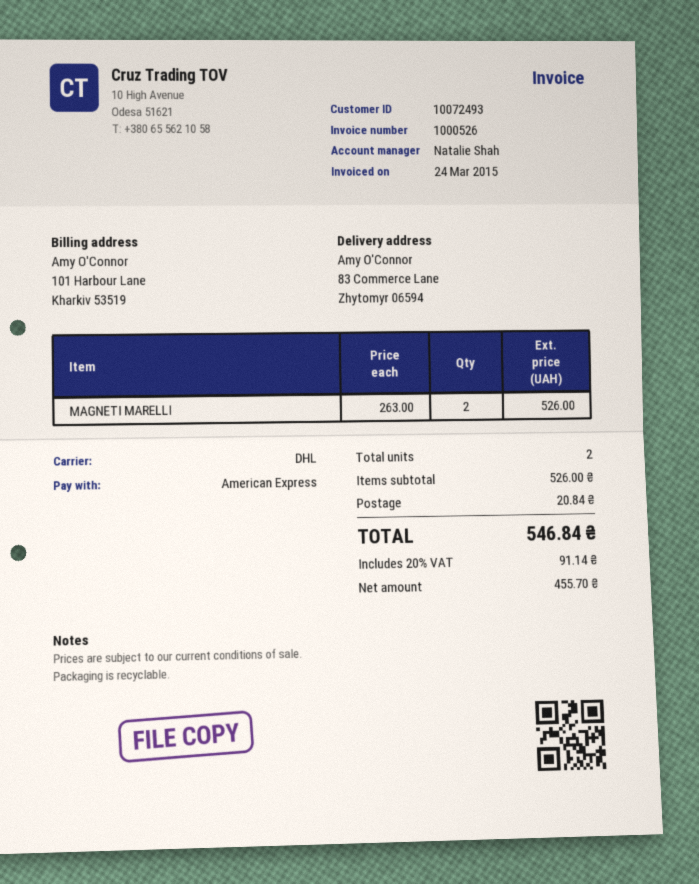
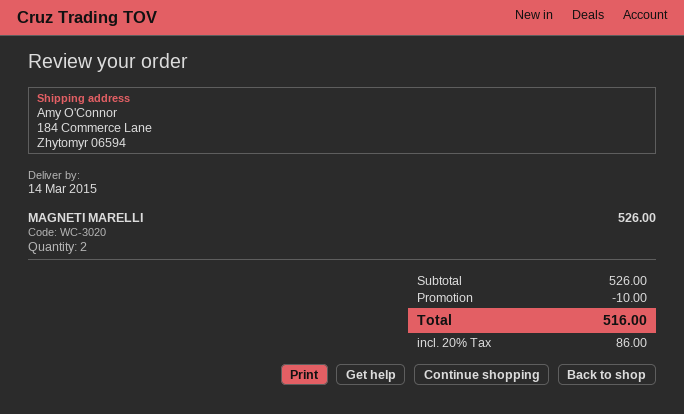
ship to: 83 Commerce Lane, Zhytomyr 06594 -> 184 Commerce Lane, Zhytomyr 06594
discount: none -> 10.00
shipping: 20.84 -> none
tax: 20% = 91.14 -> 20% = 86.00
total: 546.84 -> 516.00

